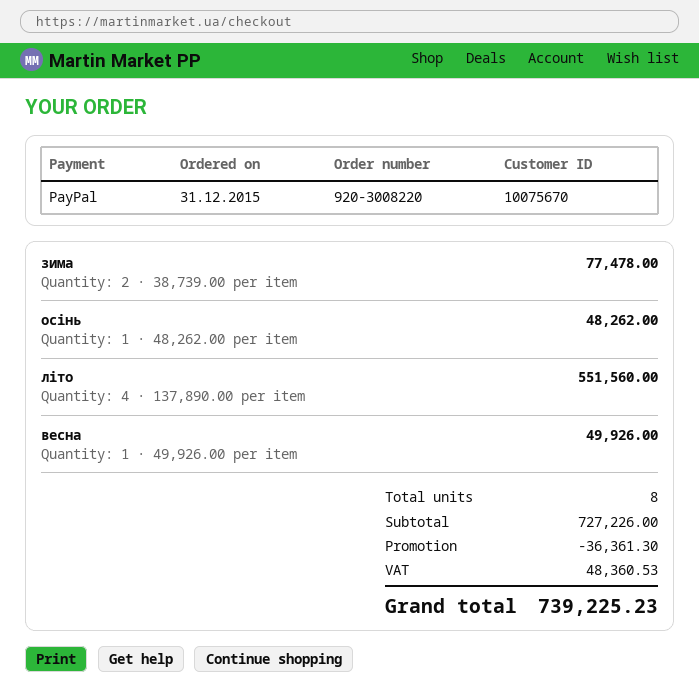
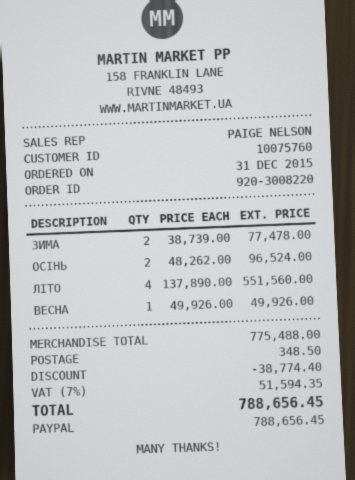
customer number: 10075670 -> 10075760
осінь: 1 x 48262.00 = 48262.00 -> 2 x 48262.00 = 96524.00
subtotal: 727226.00 -> 775488.00
discount: 36361.30 -> 38774.40
shipping: none -> 348.50
tax: 48360.53 -> 51594.35
total: 739225.23 -> 788656.45

